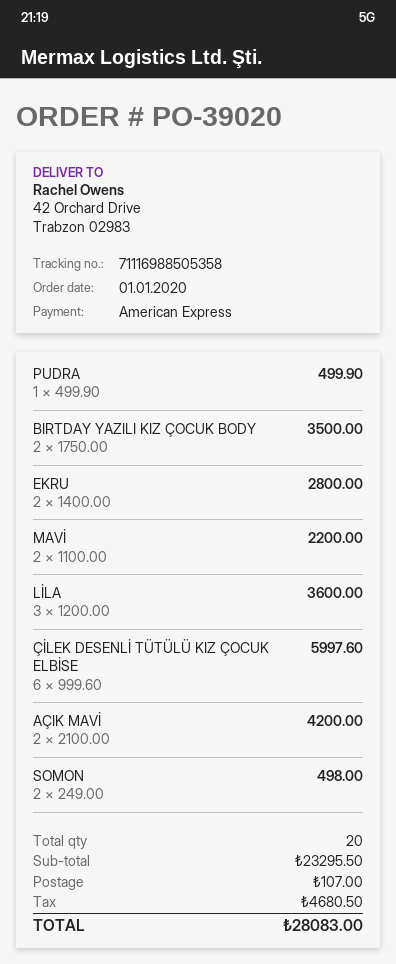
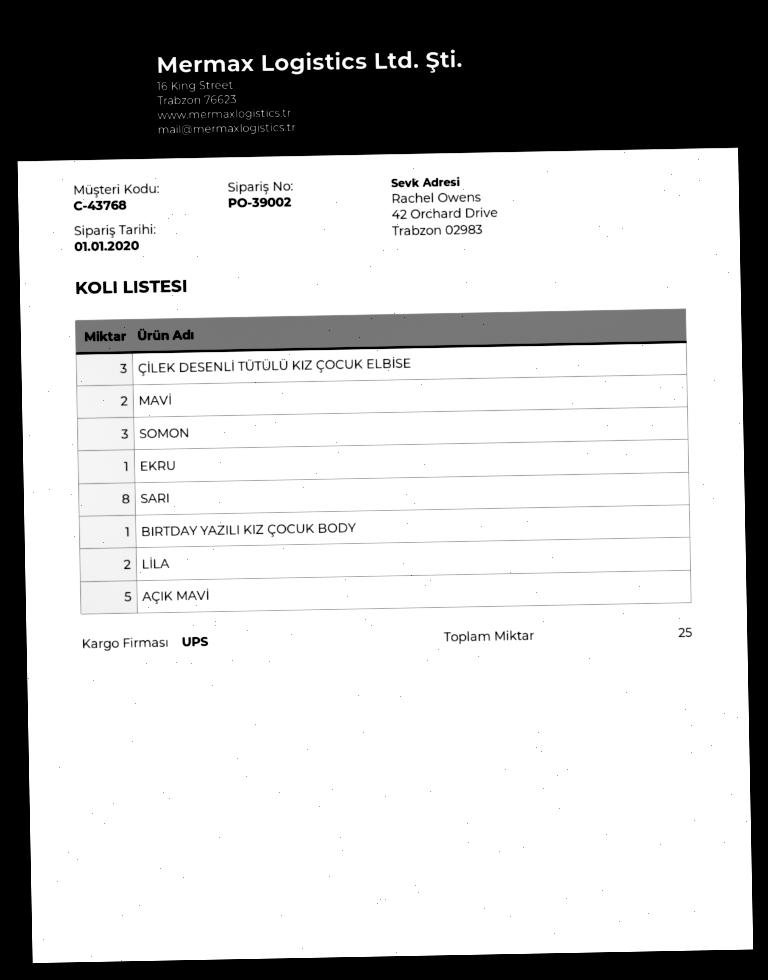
order number: PO-39020 -> PO-39002
PUDRA: 1 -> none
BIRTDAY YAZILI KIZ ÇOCUK BODY: 2 -> 1
EKRU: 2 -> 1
LİLA: 3 -> 2
ÇİLEK DESENLİ TÜTÜLÜ KIZ ÇOCUK ELBİSE: 6 -> 3
AÇIK MAVİ: 2 -> 5
SOMON: 2 -> 3
SARI: none -> 8
total quantity: 20 -> 25

